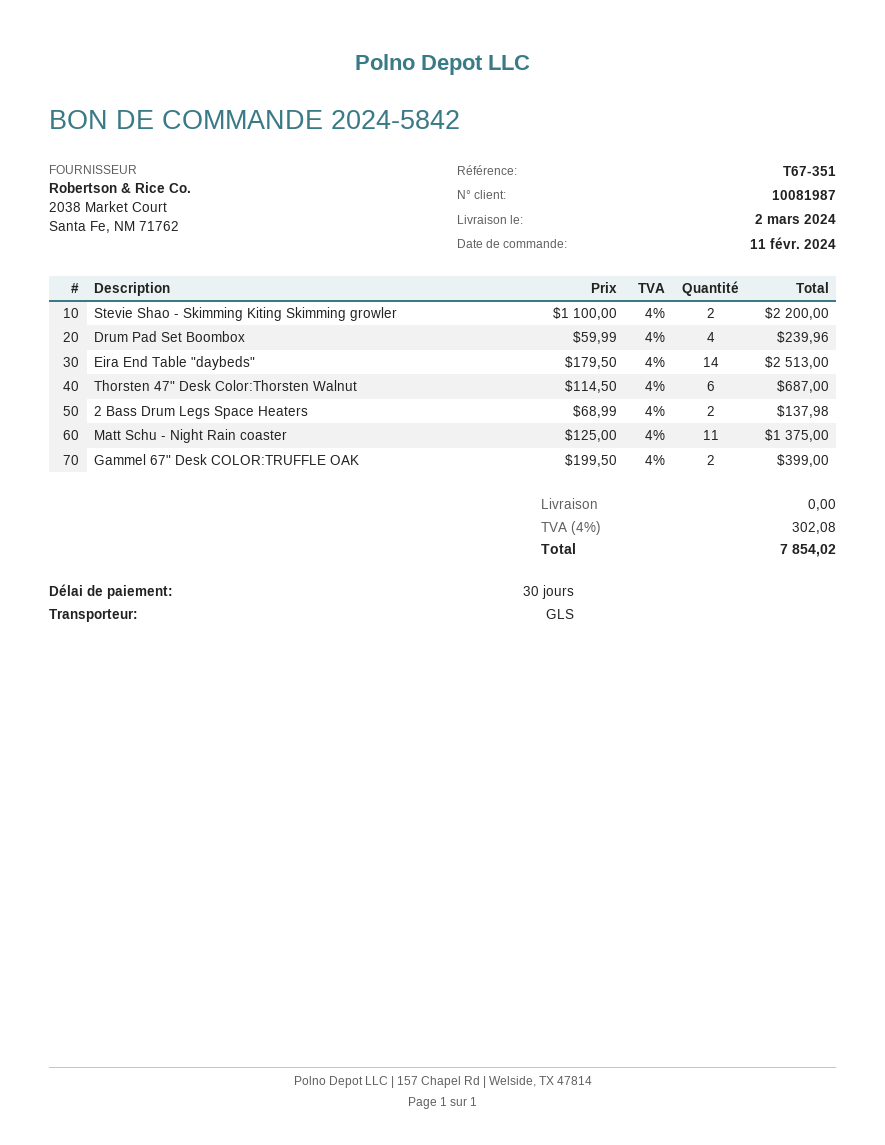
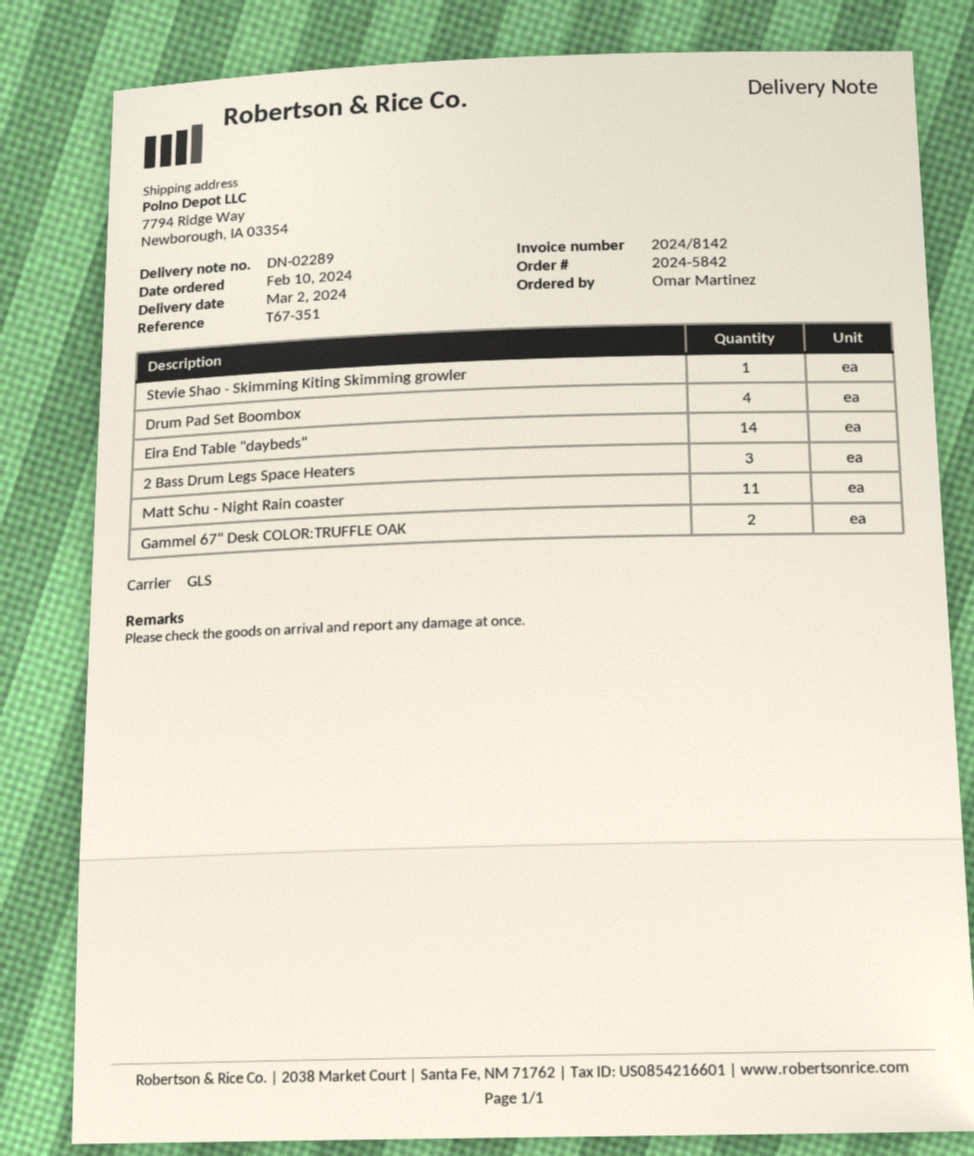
order date: 2024-02-11 -> 2024-02-10
Stevie Shao - Skimming Kiting Skimming growler: 2 -> 1
Thorsten 47" Desk Color:Thorsten Walnut: 6 -> none
2 Bass Drum Legs Space Heaters: 2 -> 3

